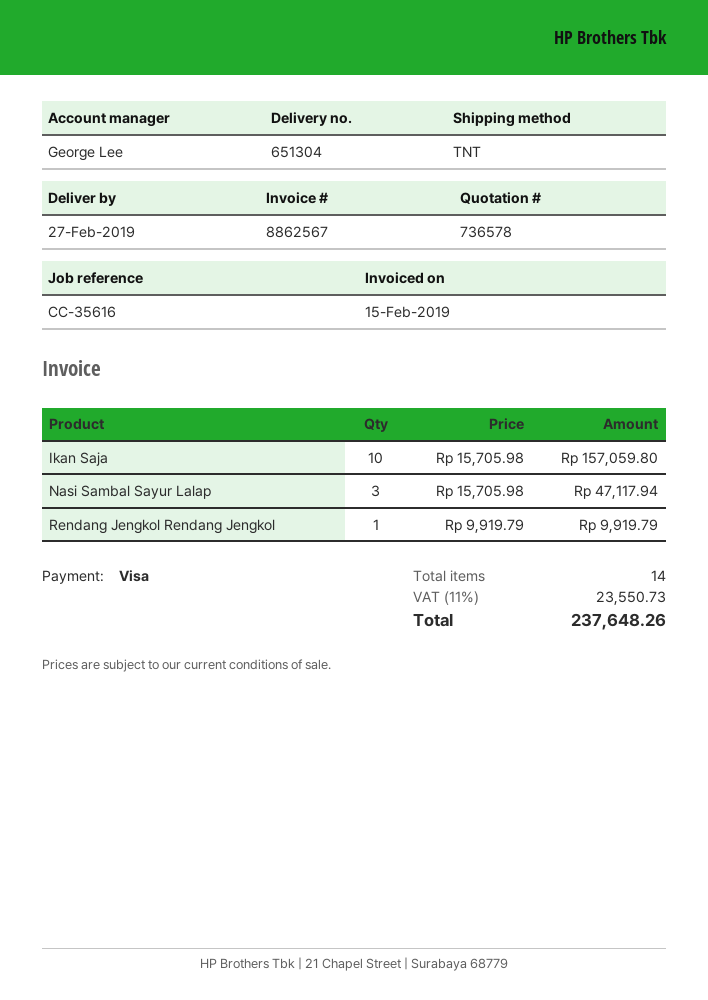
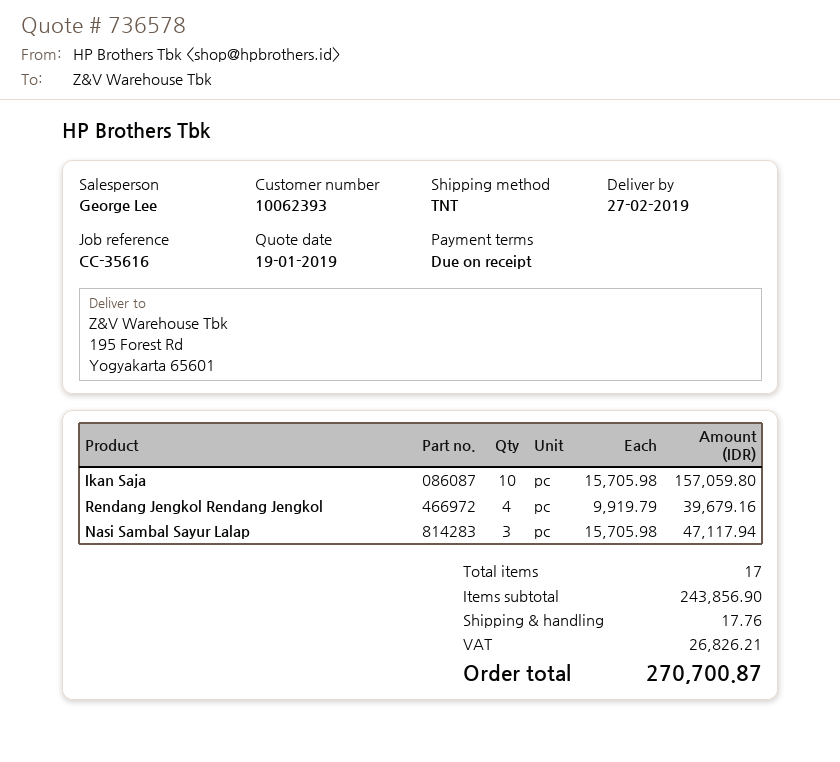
Rendang Jengkol Rendang Jengkol: 1 x 9919.79 = 9919.79 -> 4 x 9919.79 = 39679.16
total quantity: 14 -> 17
shipping: none -> 17.76
tax: 23550.73 -> 26826.21
total: 237648.26 -> 270700.87

